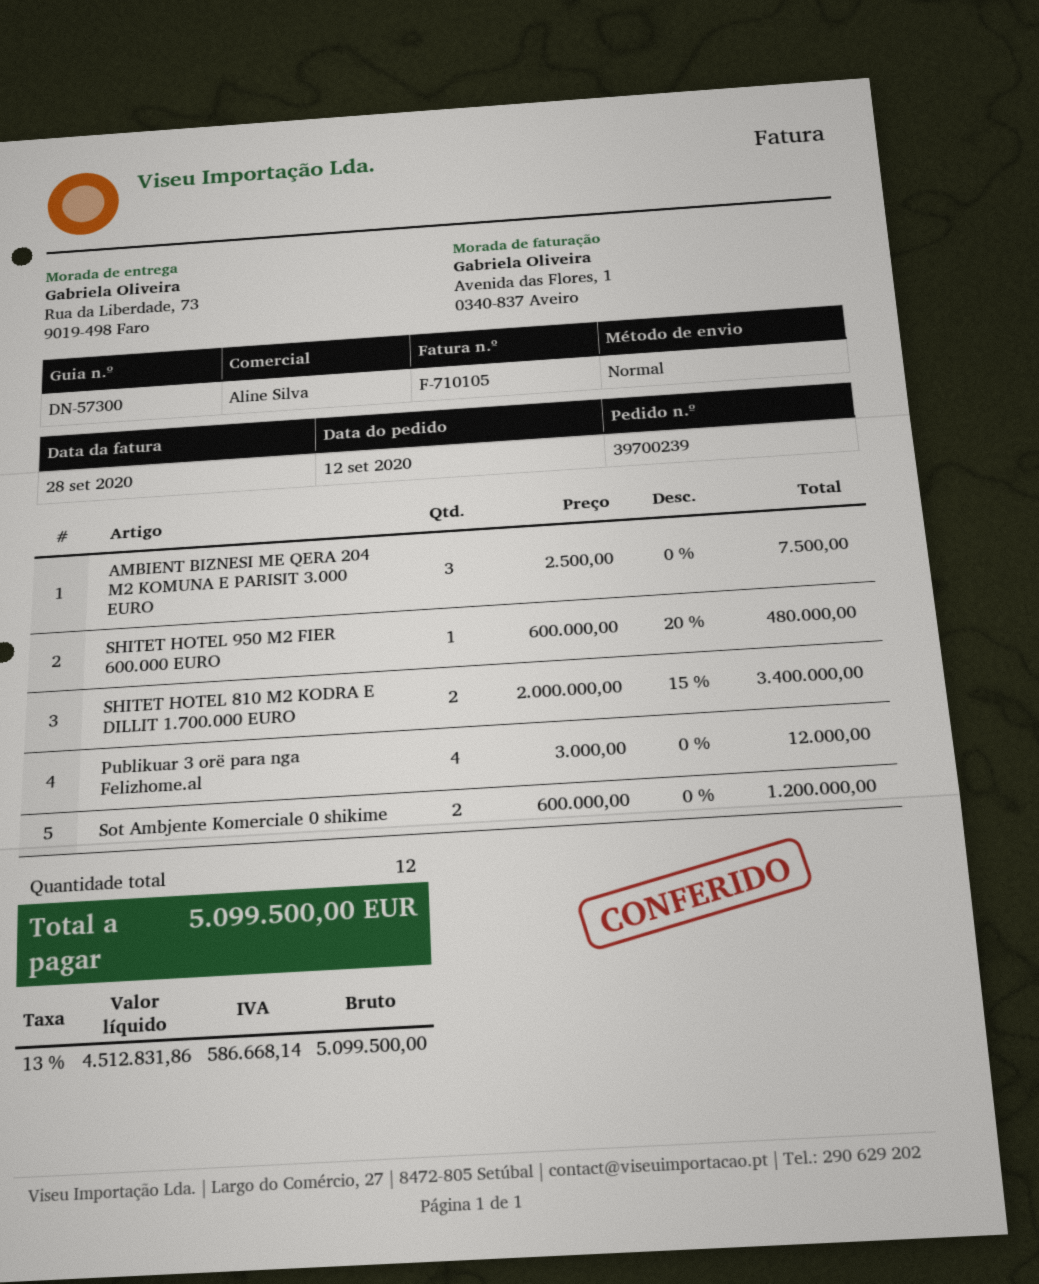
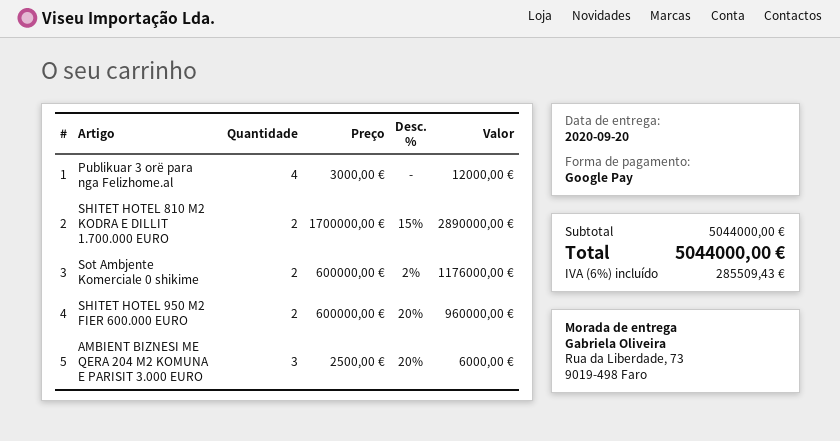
AMBIENT BIZNESI ME QERA 204 M2 KOMUNA E PARISIT 3.000 EURO: 3 x 2500.00 = 7500.00 -> 3 x 2500.00 - 20% = 6000.00
SHITET HOTEL 950 M2 FIER 600.000 EURO: 1 x 600000.00 - 20% = 480000.00 -> 2 x 600000.00 - 20% = 960000.00
SHITET HOTEL 810 M2 KODRA E DILLIT 1.700.000 EURO: 2 x 2000000.00 - 15% = 3400000.00 -> 2 x 1700000.00 - 15% = 2890000.00
Sot Ambjente Komerciale 0 shikime: 2 x 600000.00 = 1200000.00 -> 2 x 600000.00 - 2% = 1176000.00
tax: 13% = 586668.14 -> 6% = 285509.43
total: 5099500.00 -> 5044000.00

